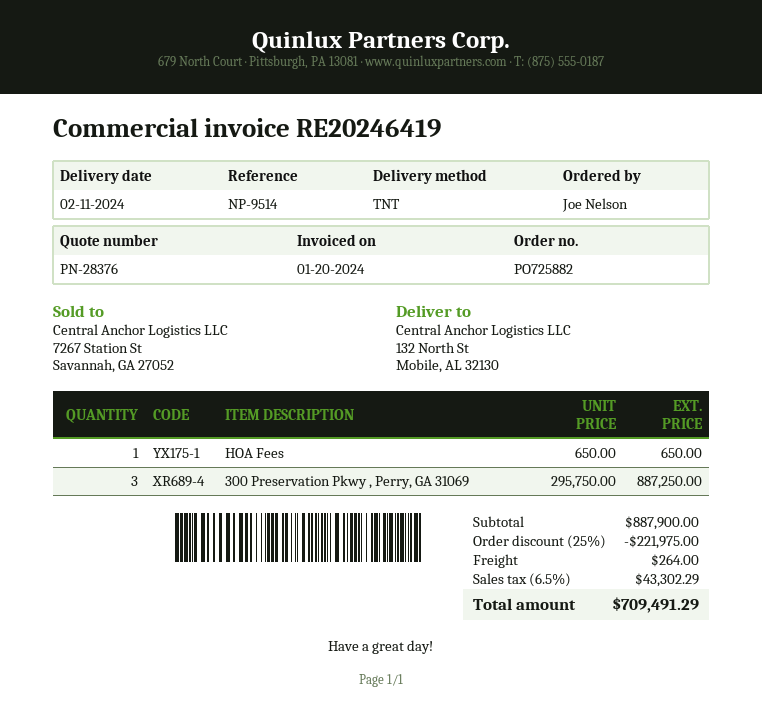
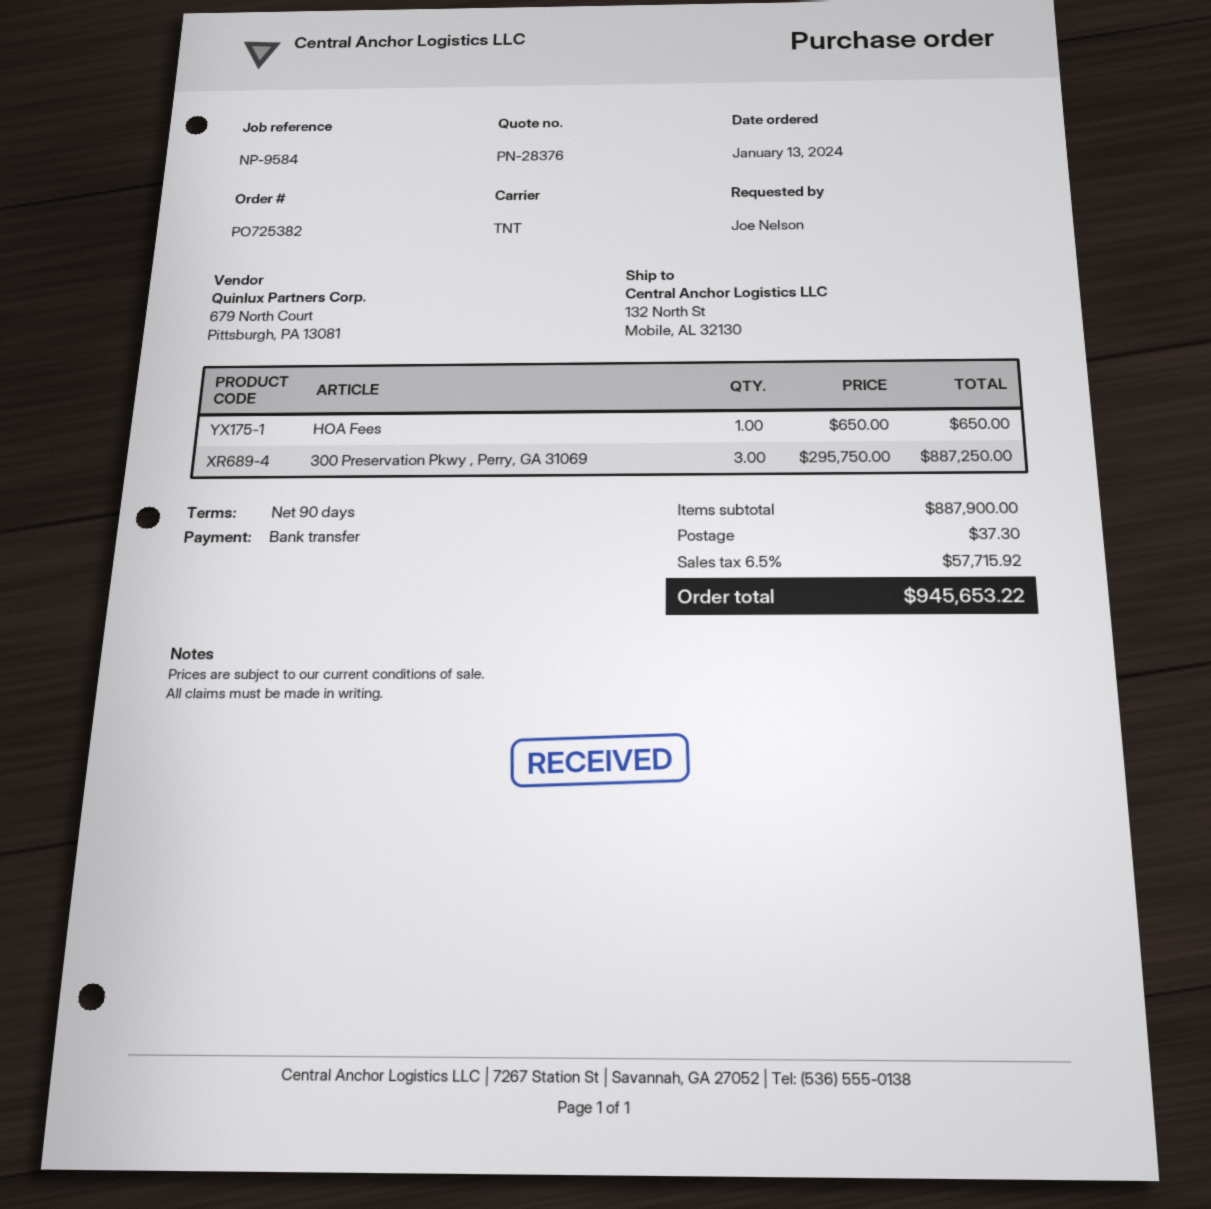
order number: PO725882 -> PO725382
reference: NP-9514 -> NP-9584
discount: 25% = 221975.00 -> none
shipping: 264.00 -> 37.30
tax: 6.5% = 43302.29 -> 6.5% = 57715.92
total: 709491.29 -> 945653.22

